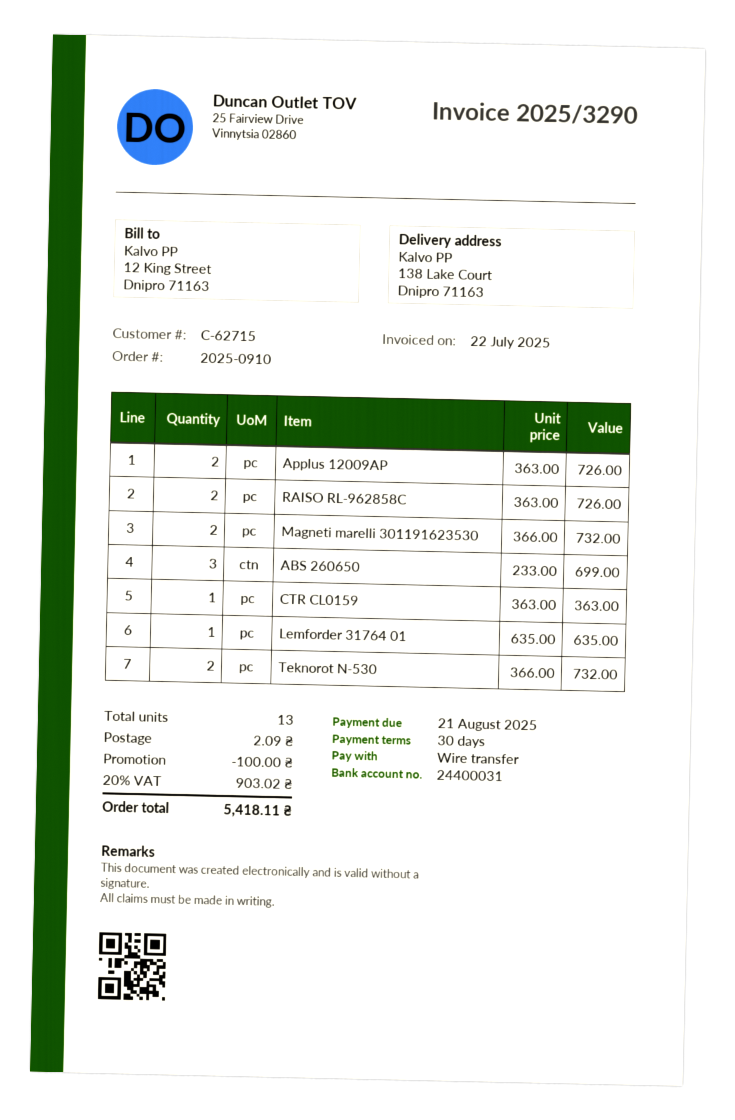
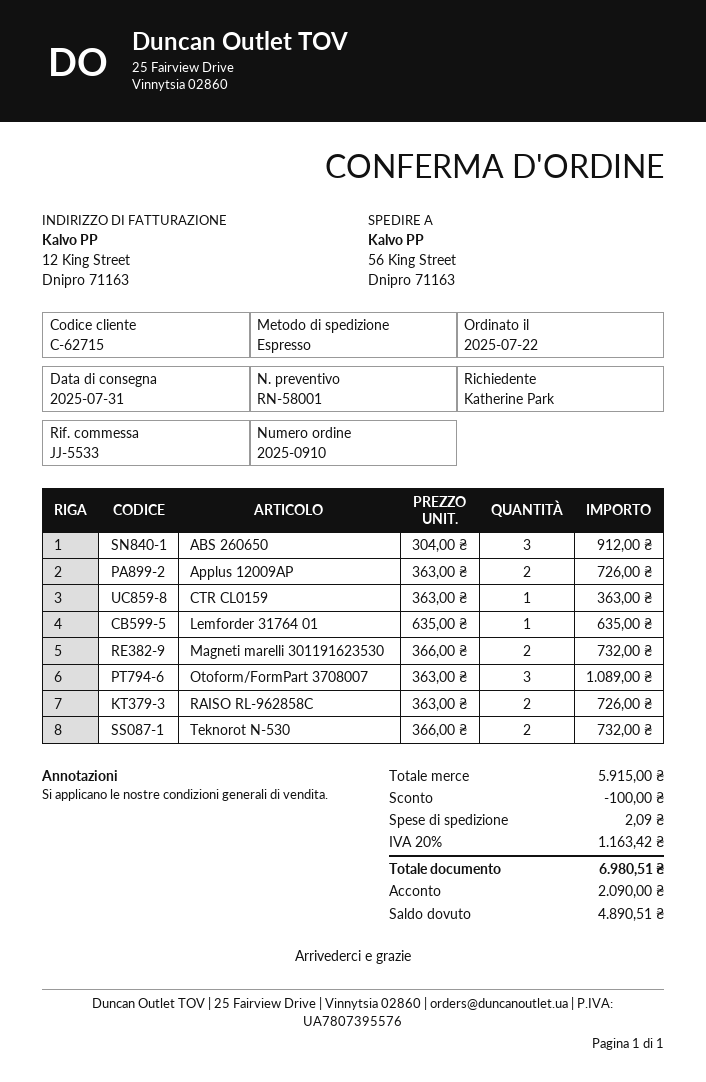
ship to: 138 Lake Court, Dnipro 71163 -> 56 King Street, Dnipro 71163
ABS 260650: 3 x 233.00 = 699.00 -> 3 x 304.00 = 912.00
Otoform/FormPart 3708007: none -> 3 x 363.00 = 1089.00
tax: 20% = 903.02 -> 20% = 1163.42
total: 5418.11 -> 6980.51

